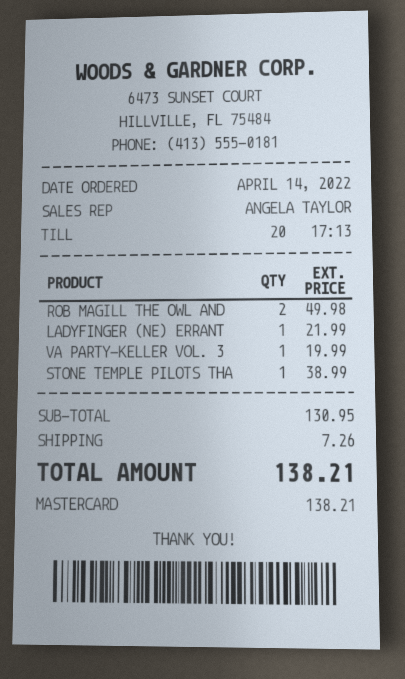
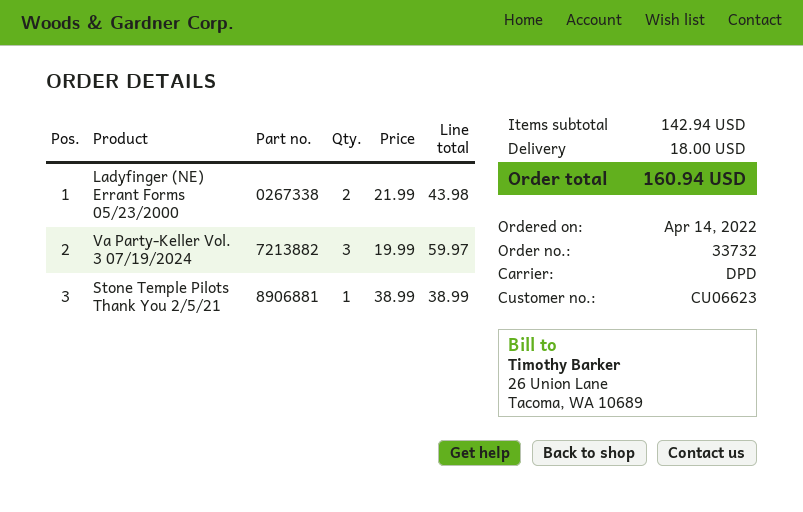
ROB MAGILL THE OWL AND: 2 for 49.98 -> none
LADYFINGER (NE) ERRANT: 1 for 21.99 -> 2 for 43.98
VA PARTY-KELLER VOL. 3: 1 for 19.99 -> 3 for 59.97
subtotal: 130.95 -> 142.94
shipping: 7.26 -> 18.00
total: 138.21 -> 160.94

